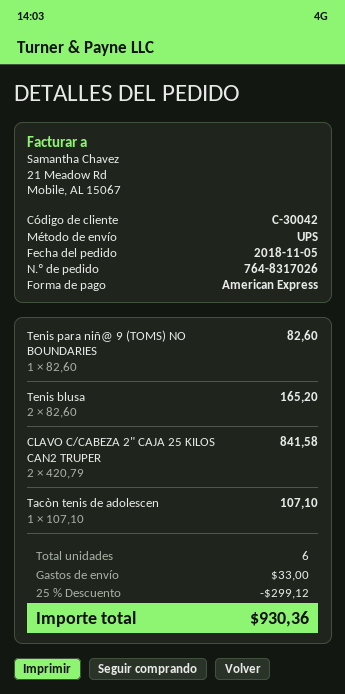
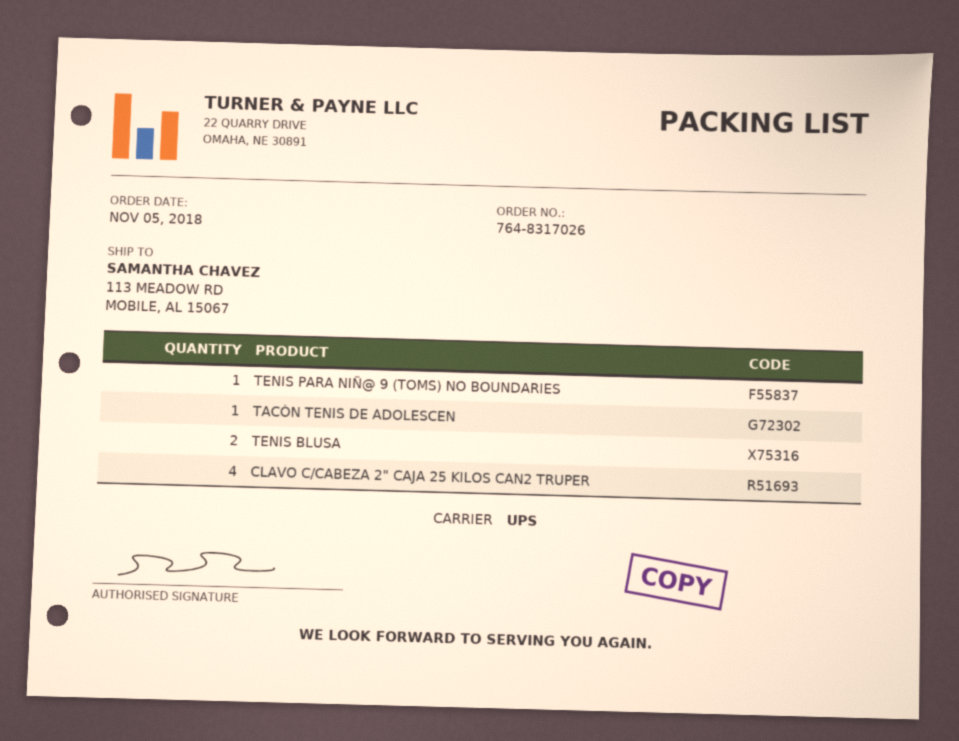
CLAVO C/CABEZA 2" CAJA 25 KILOS CAN2 TRUPER: 2 -> 4

